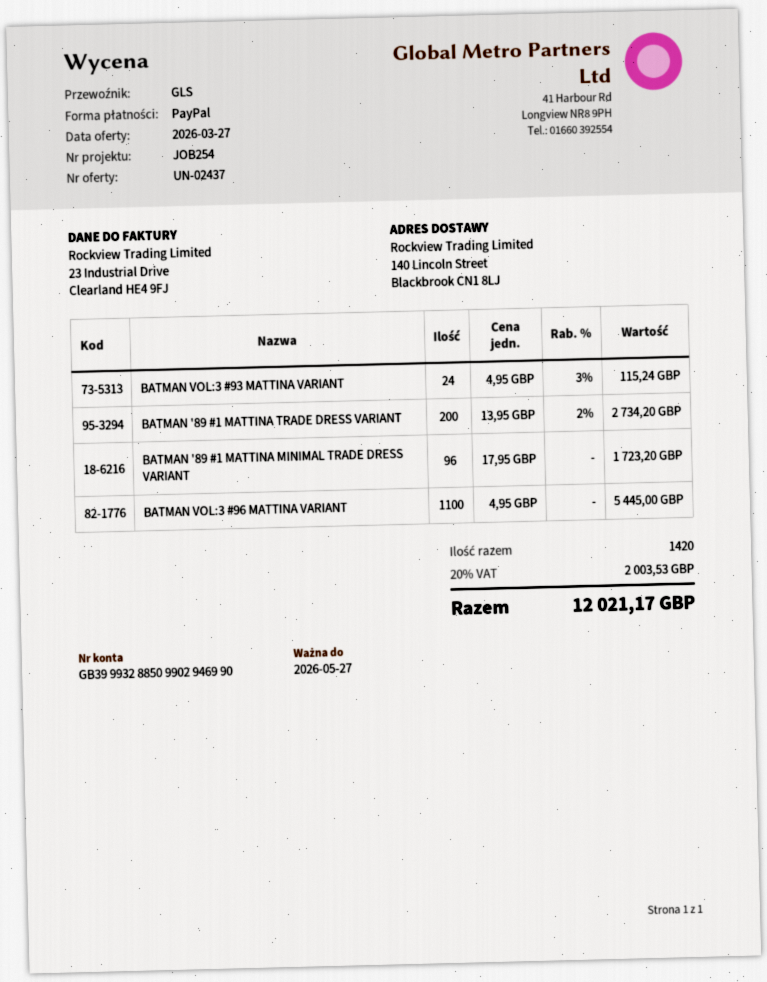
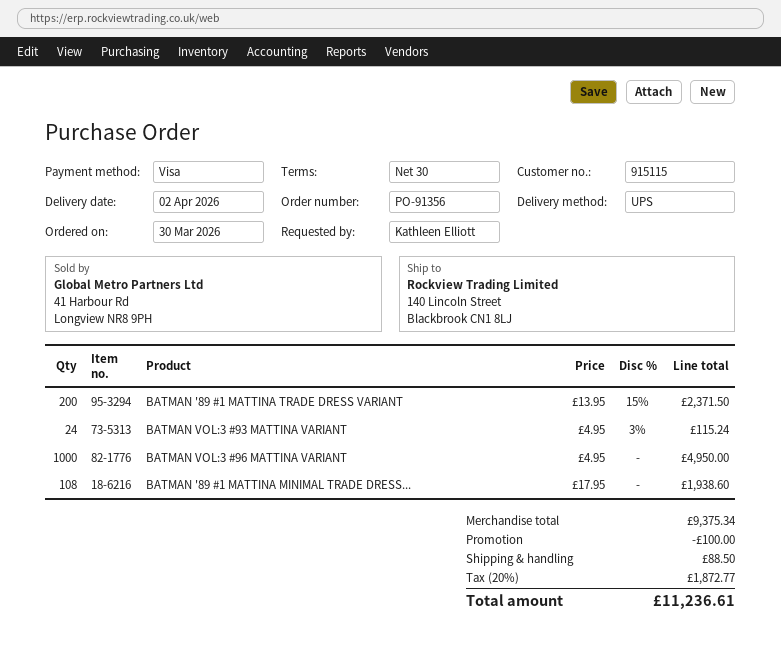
payment method: PayPal -> Visa
shipping method: GLS -> UPS
BATMAN '89 #1 MATTINA TRADE DRESS VARIANT: 200 x 13.95 - 2% = 2734.20 -> 200 x 13.95 - 15% = 2371.50
BATMAN '89 #1 MATTINA MINIMAL TRADE DRESS VARIANT: 96 x 17.95 = 1723.20 -> 108 x 17.95 = 1938.60
BATMAN VOL:3 #96 MATTINA VARIANT: 1100 x 4.95 = 5445.00 -> 1000 x 4.95 = 4950.00
discount: none -> 100.00
shipping: none -> 88.50
tax: 20% = 2003.53 -> 20% = 1872.77
total: 12021.17 -> 11236.61

